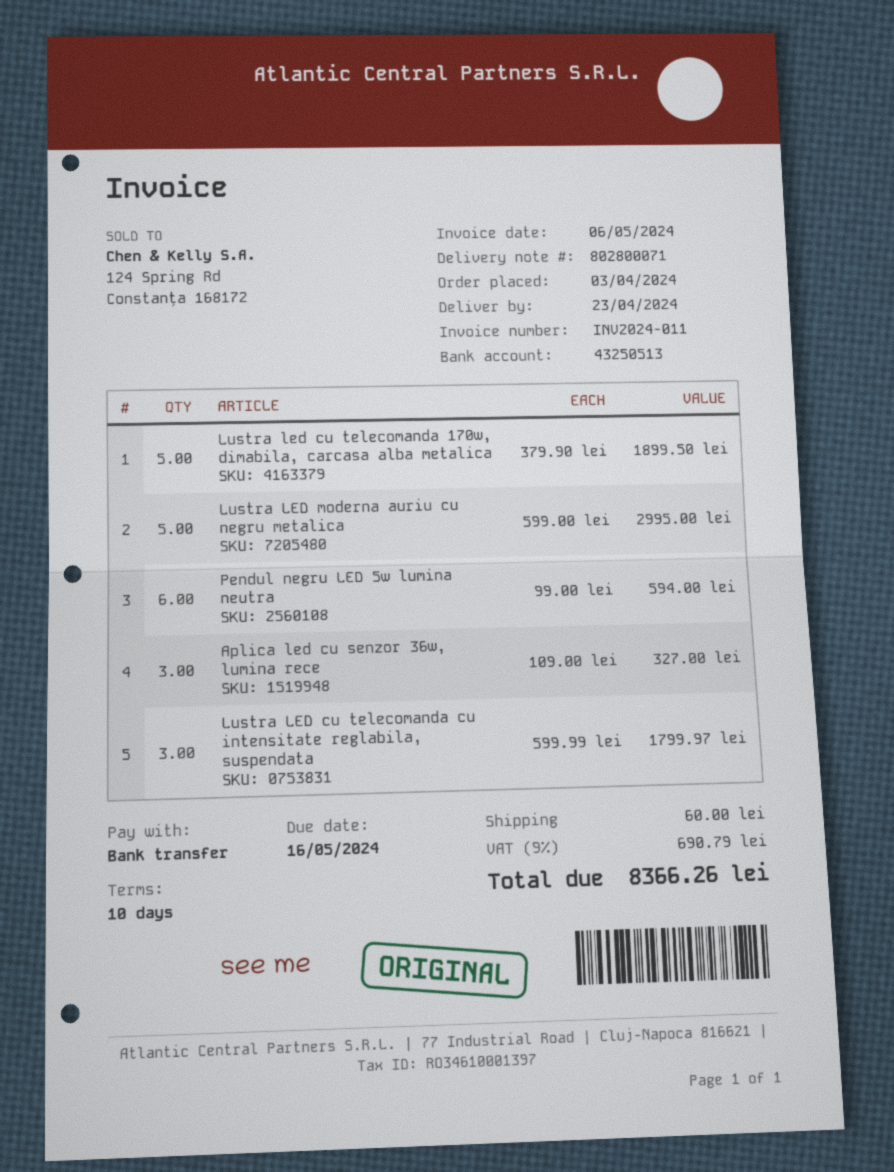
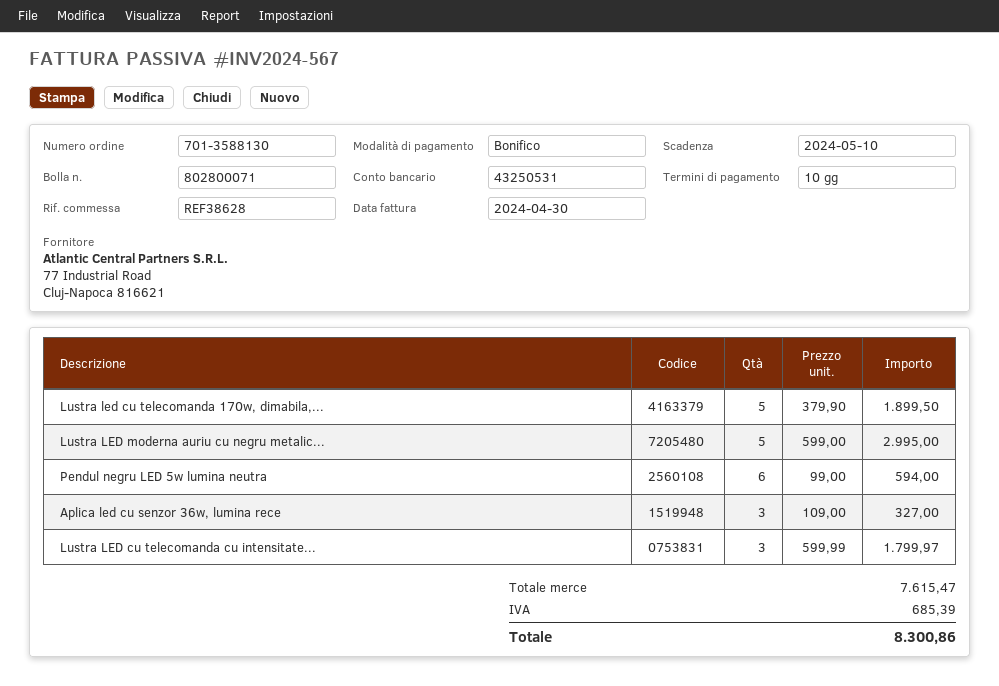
invoice number: INV2024-011 -> INV2024-567
invoice date: 2024-05-06 -> 2024-04-30
due date: 2024-05-16 -> 2024-05-10
bank account: 43250513 -> 43250531
shipping: 60.00 -> none
tax: 690.79 -> 685.39
total: 8366.26 -> 8300.86

